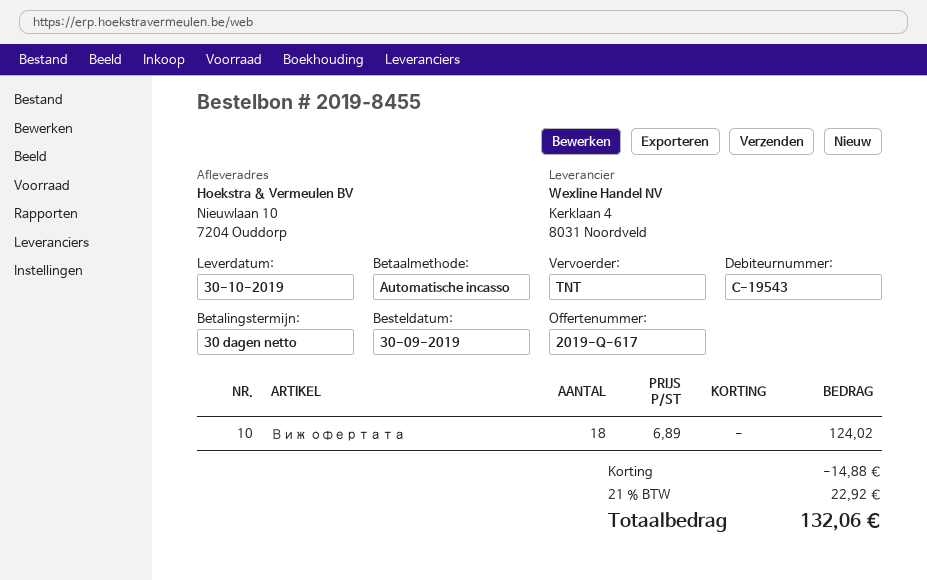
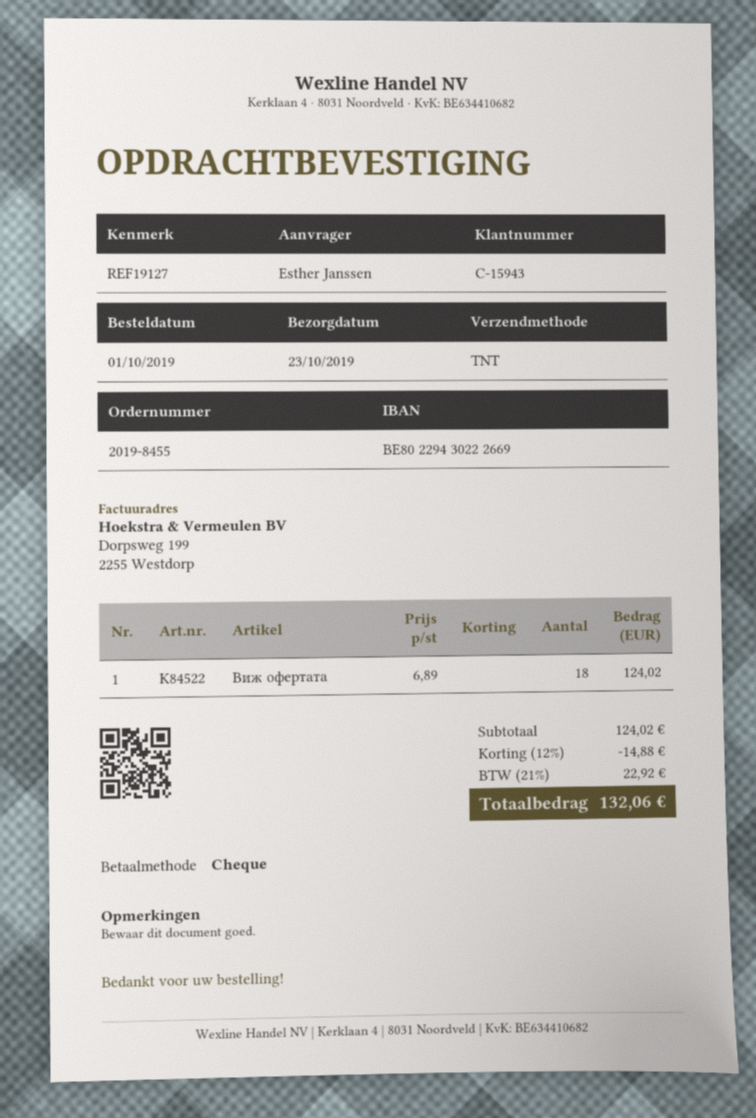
order date: 2019-09-30 -> 2019-10-01
delivery date: 2019-10-30 -> 2019-10-23
customer number: C-19543 -> C-15943
payment method: direct debit -> cheque

